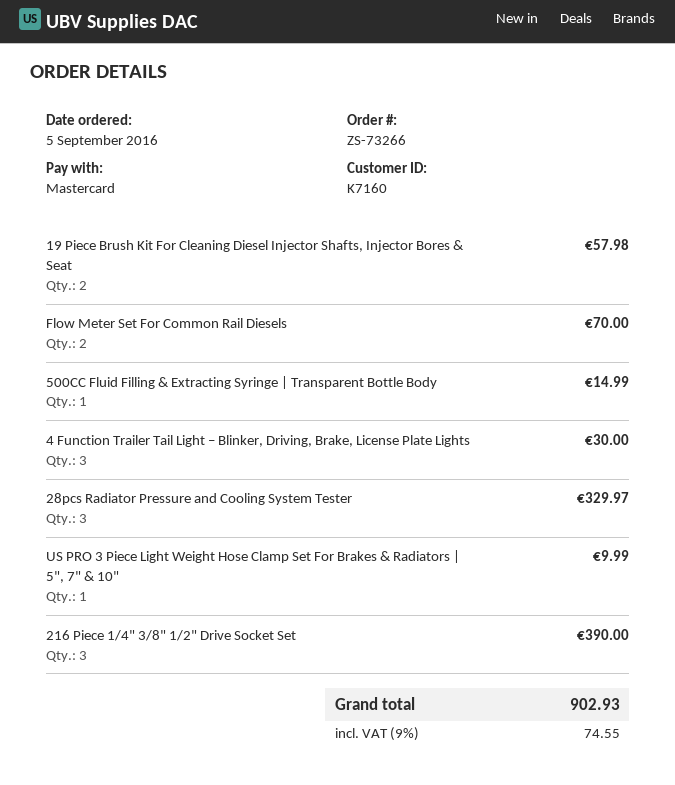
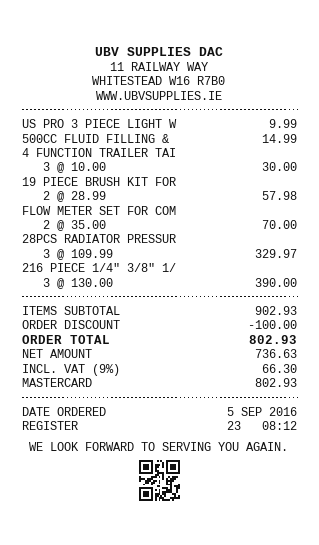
discount: none -> 100.00
tax: 9% = 74.55 -> 9% = 66.30
total: 902.93 -> 802.93

